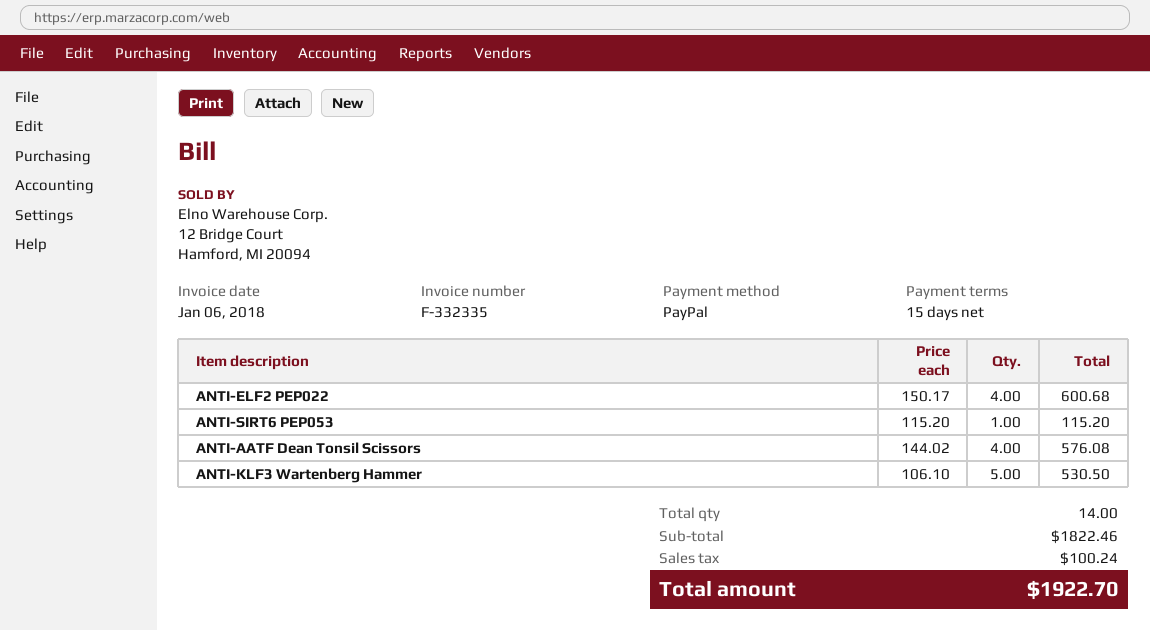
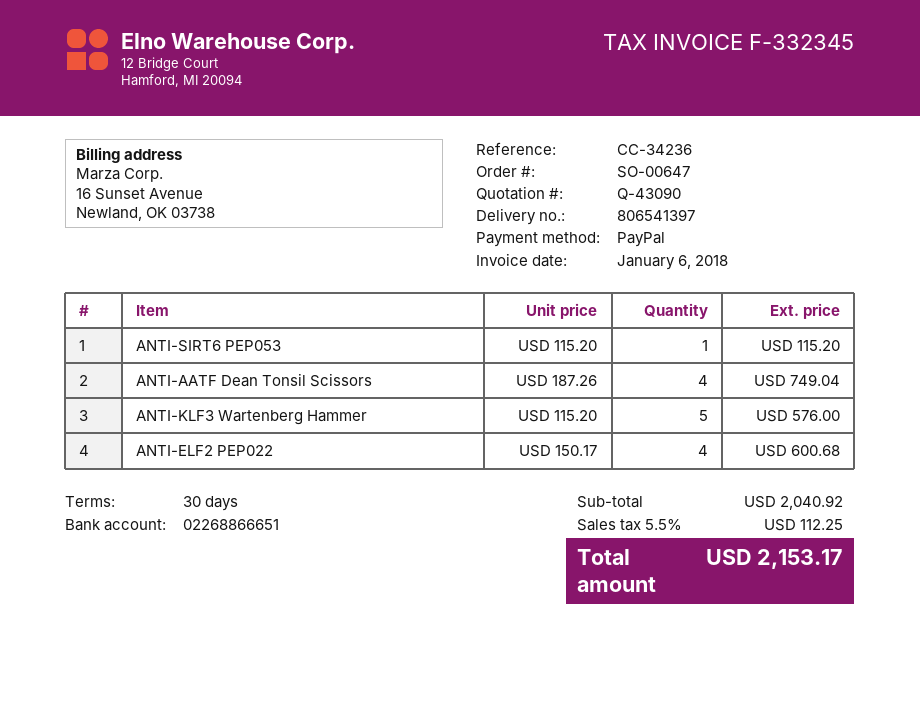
invoice number: F-332335 -> F-332345
payment terms: 15 days -> 30 days
ANTI-AATF Dean Tonsil Scissors: 4 x 144.02 = 576.08 -> 4 x 187.26 = 749.04
ANTI-KLF3 Wartenberg Hammer: 5 x 106.10 = 530.50 -> 5 x 115.20 = 576.00
subtotal: 1822.46 -> 2040.92
tax: 100.24 -> 112.25
total: 1922.70 -> 2153.17

